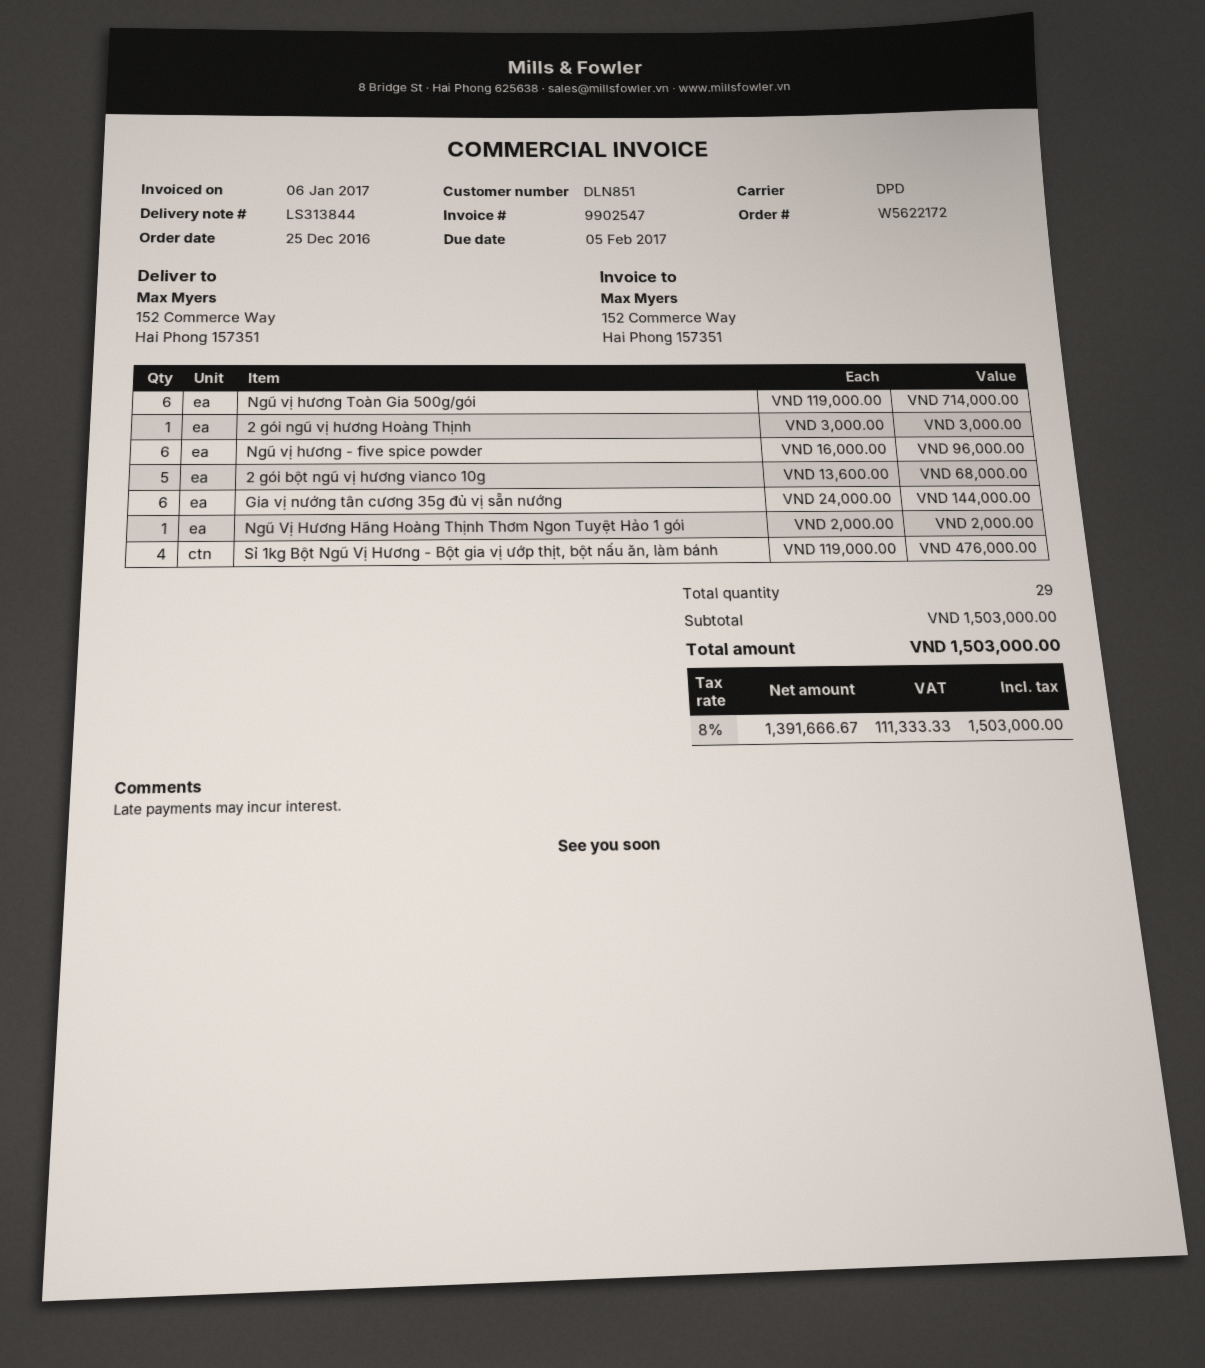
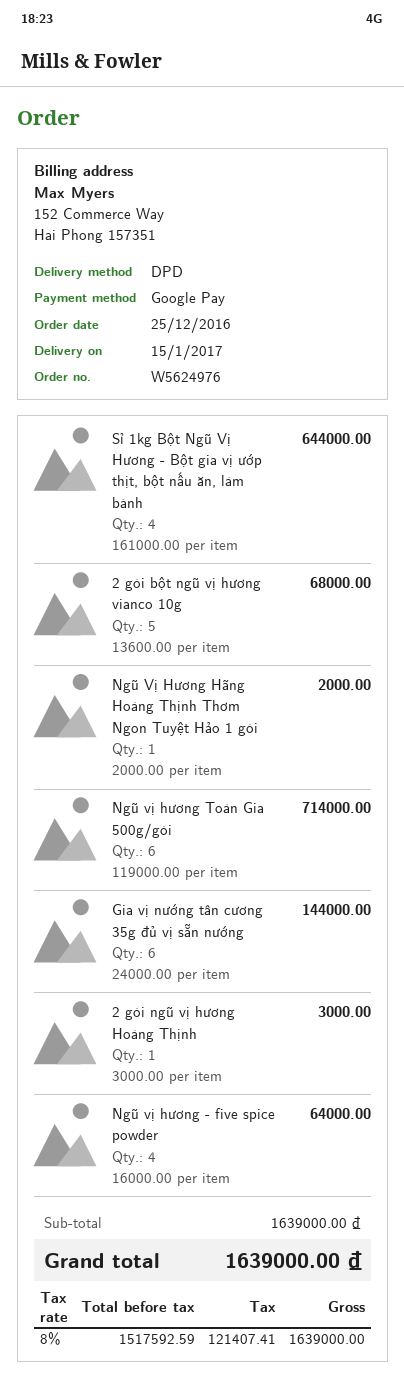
order number: W5622172 -> W5624976
Ngũ vị hương - five spice powder: 6 x 16000.00 = 96000.00 -> 4 x 16000.00 = 64000.00
Sỉ 1kg Bột Ngũ Vị Hương - Bột gia vị ướp thịt, bột nấu ăn, làm bánh: 4 x 119000.00 = 476000.00 -> 4 x 161000.00 = 644000.00
subtotal: 1503000.00 -> 1639000.00
net: 1391666.67 -> 1517592.59
tax: 8% = 111333.33 -> 8% = 121407.41
total: 1503000.00 -> 1639000.00

